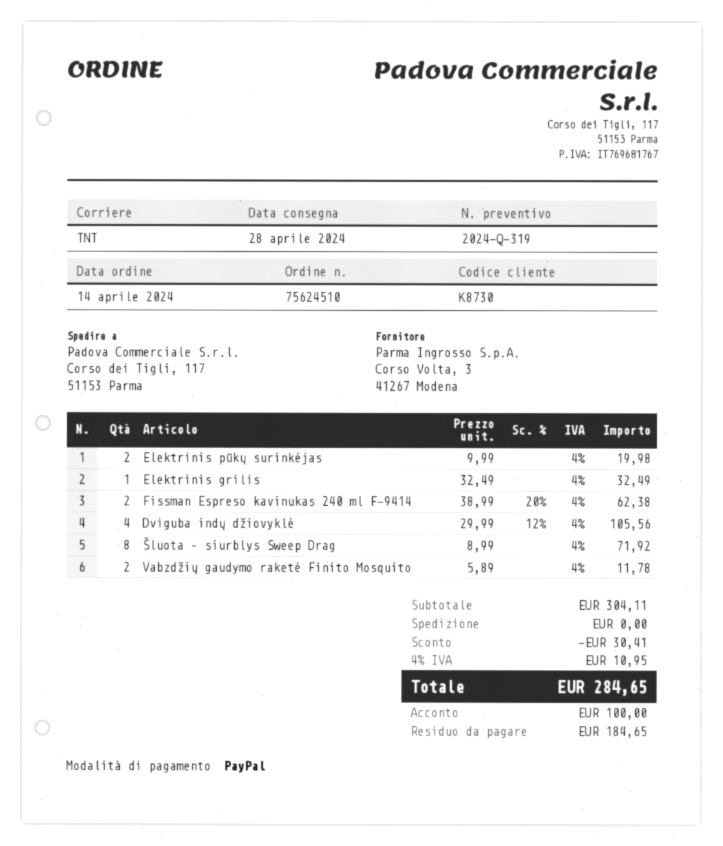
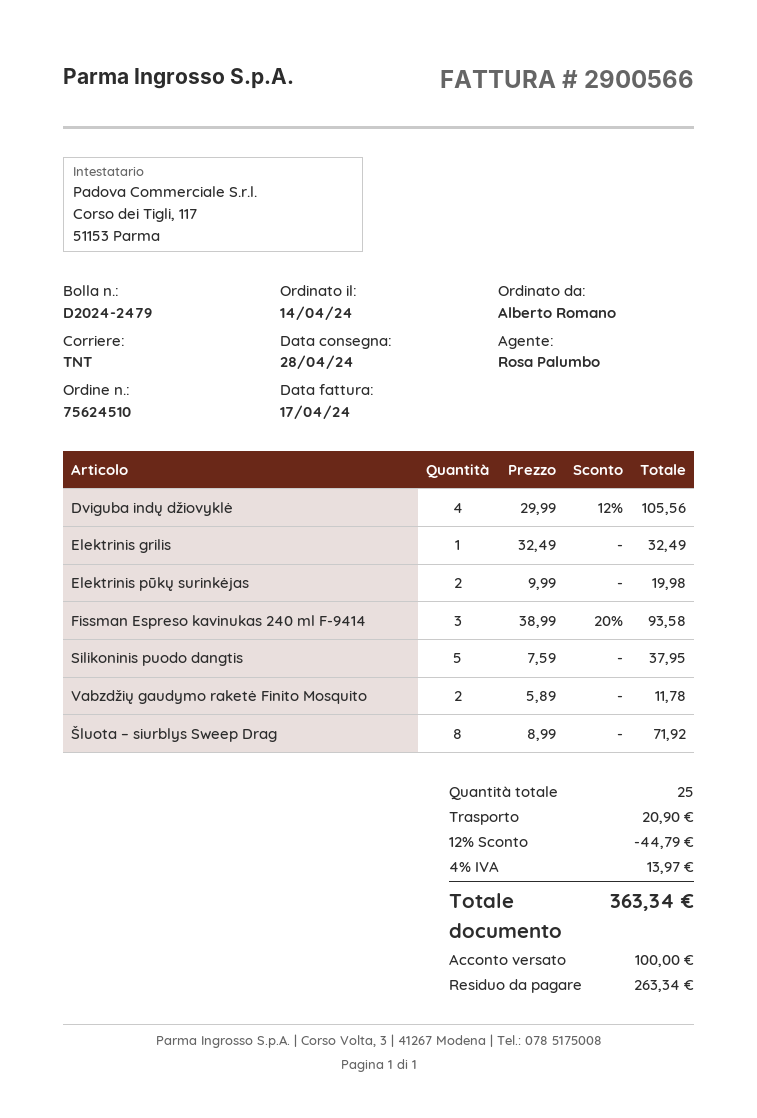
Fissman Espreso kavinukas 240 ml F-9414: 2 x 38.99 - 20% = 62.38 -> 3 x 38.99 - 20% = 93.58
Silikoninis puodo dangtis: none -> 5 x 7.59 = 37.95
discount: 30.41 -> 44.79
shipping: 0.00 -> 20.90
tax: 4% = 10.95 -> 4% = 13.97
total: 284.65 -> 363.34
balance: 184.65 -> 263.34

